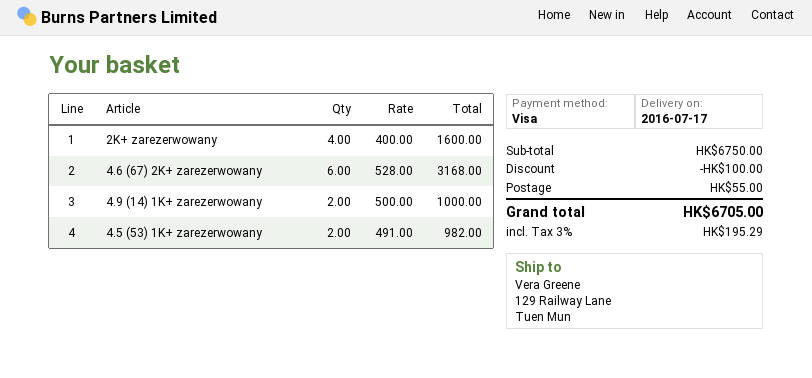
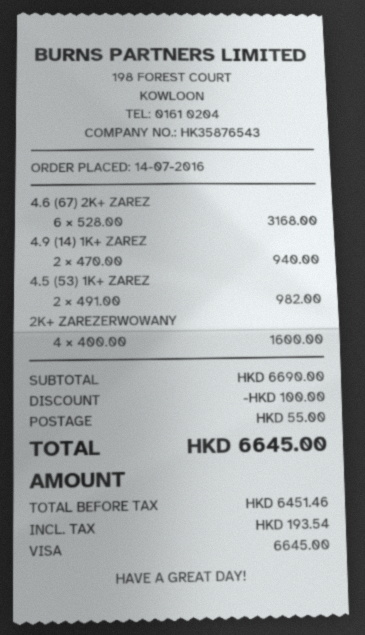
4.9 (14) 1K+ zarezerwowany: 2 x 500.00 = 1000.00 -> 2 x 470.00 = 940.00
subtotal: 6750.00 -> 6690.00
tax: 195.29 -> 193.54
total: 6705.00 -> 6645.00

